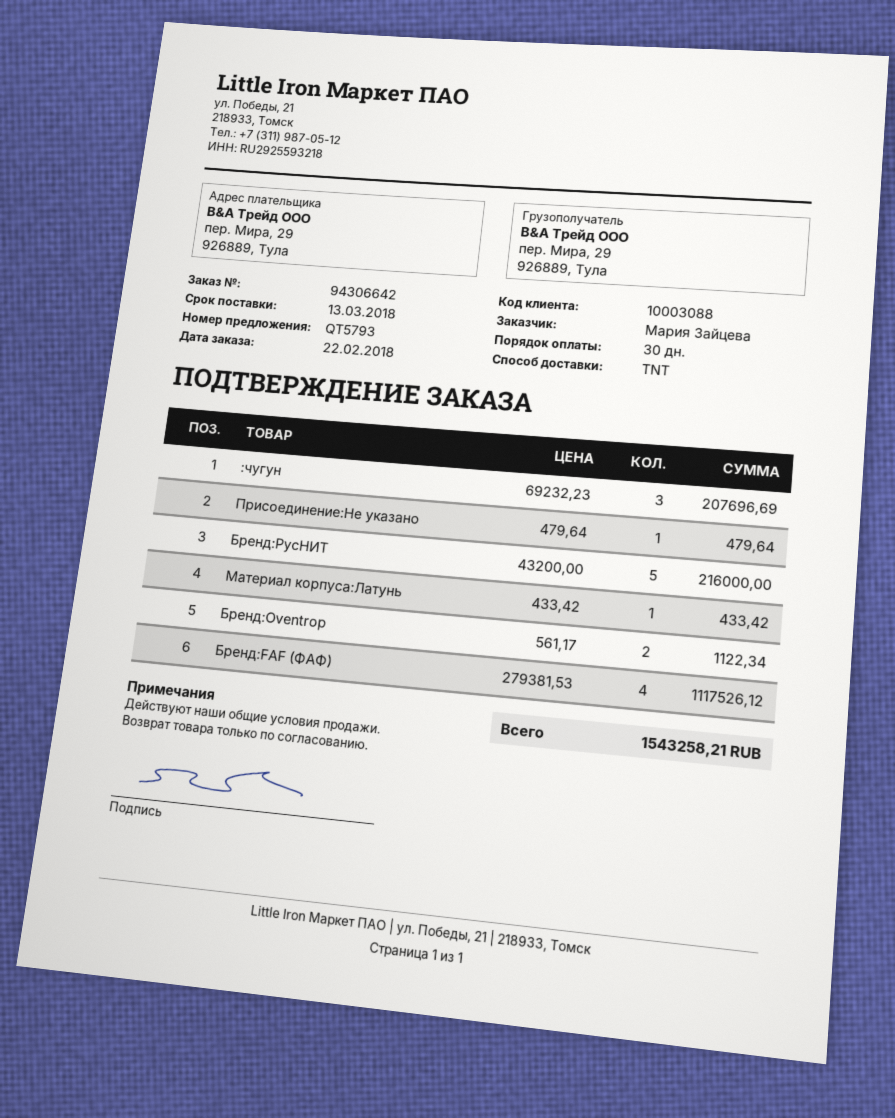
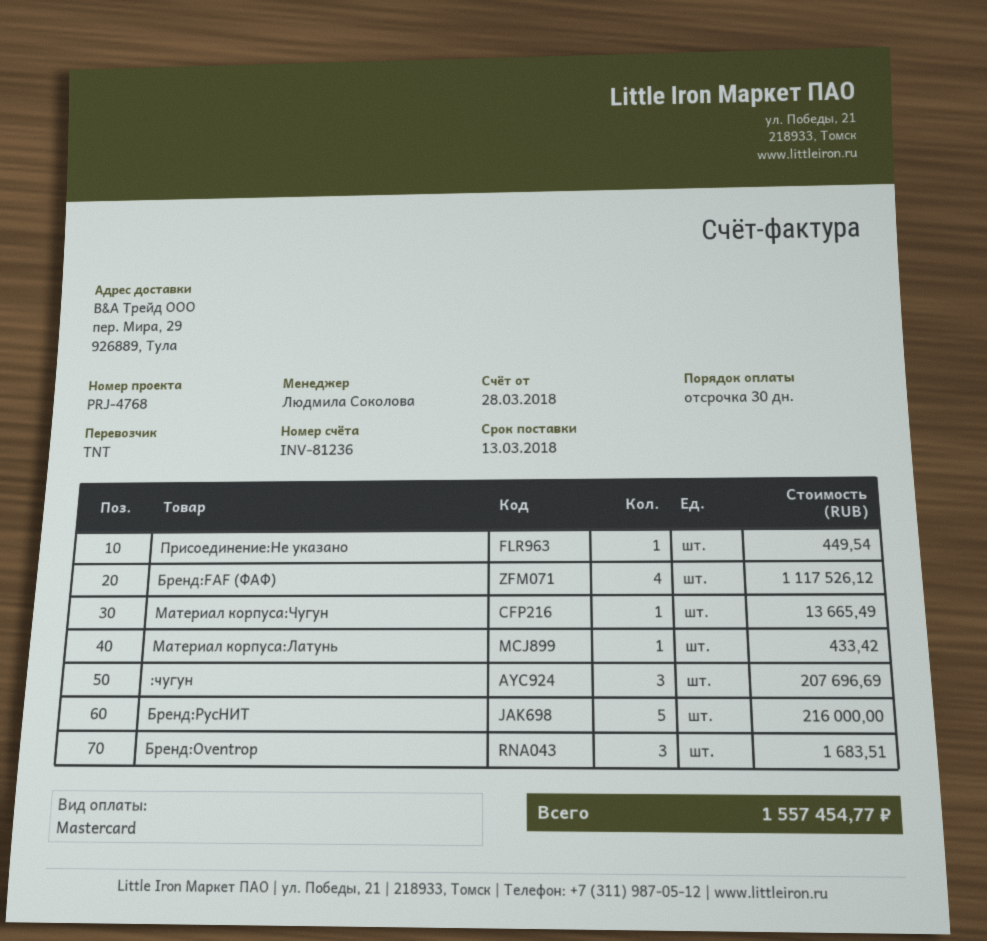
Присоединение:Не указано: 1 for 479.64 -> 1 for 449.54
Бренд:Oventrop: 2 for 1122.34 -> 3 for 1683.51
Материал корпуса:Чугун: none -> 1 for 13665.49
total: 1543258.21 -> 1557454.77

